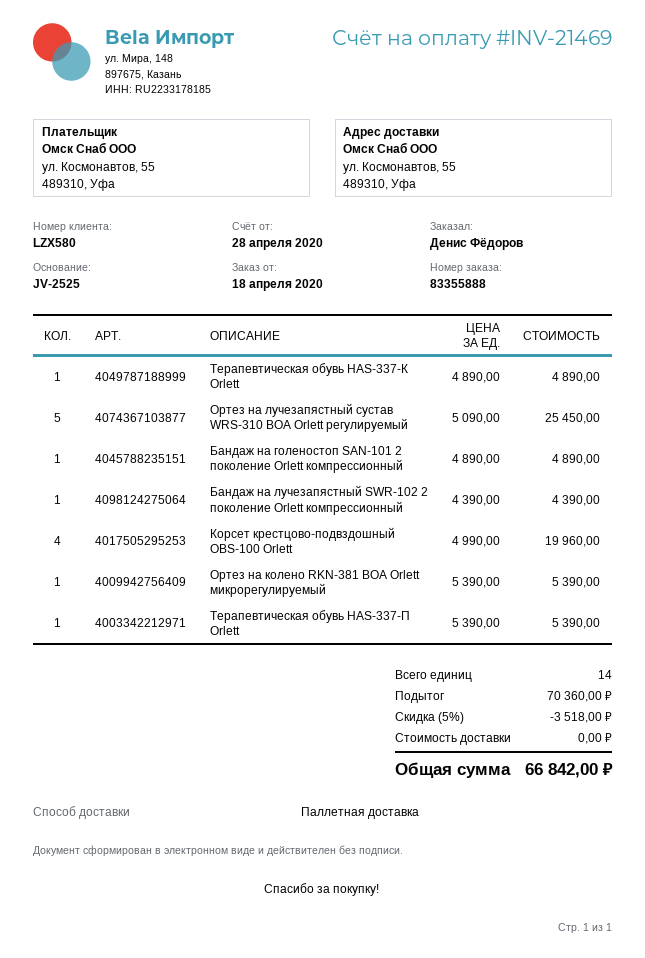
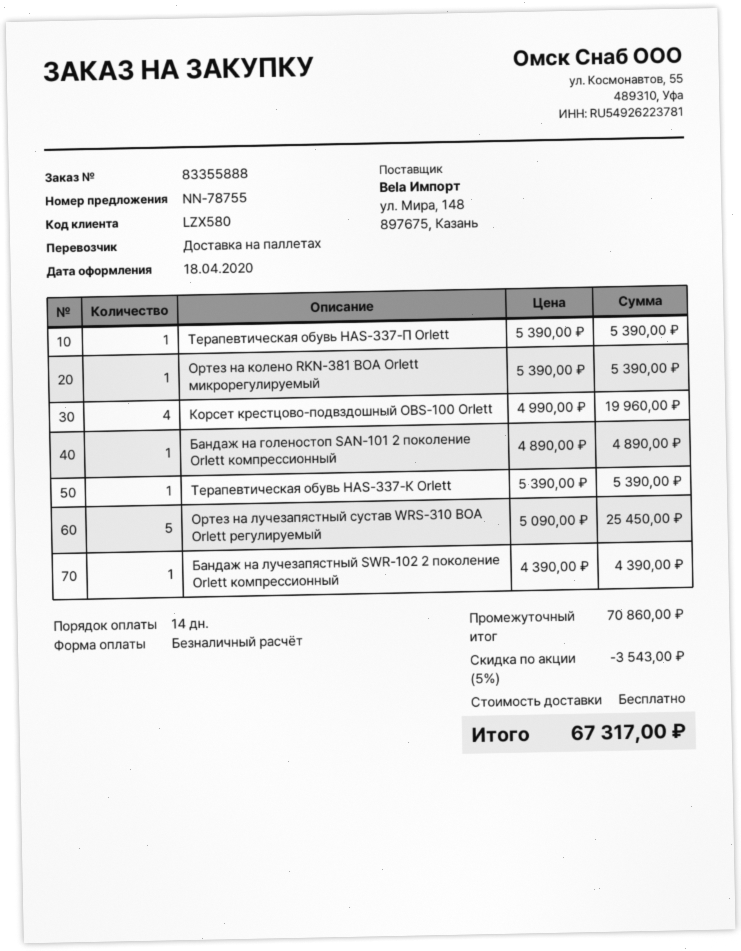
Терапевтическая обувь HAS-337-К Orlett: 1 x 4890.00 = 4890.00 -> 1 x 5390.00 = 5390.00
subtotal: 70360.00 -> 70860.00
discount: 5% = 3518.00 -> 5% = 3543.00
total: 66842.00 -> 67317.00

